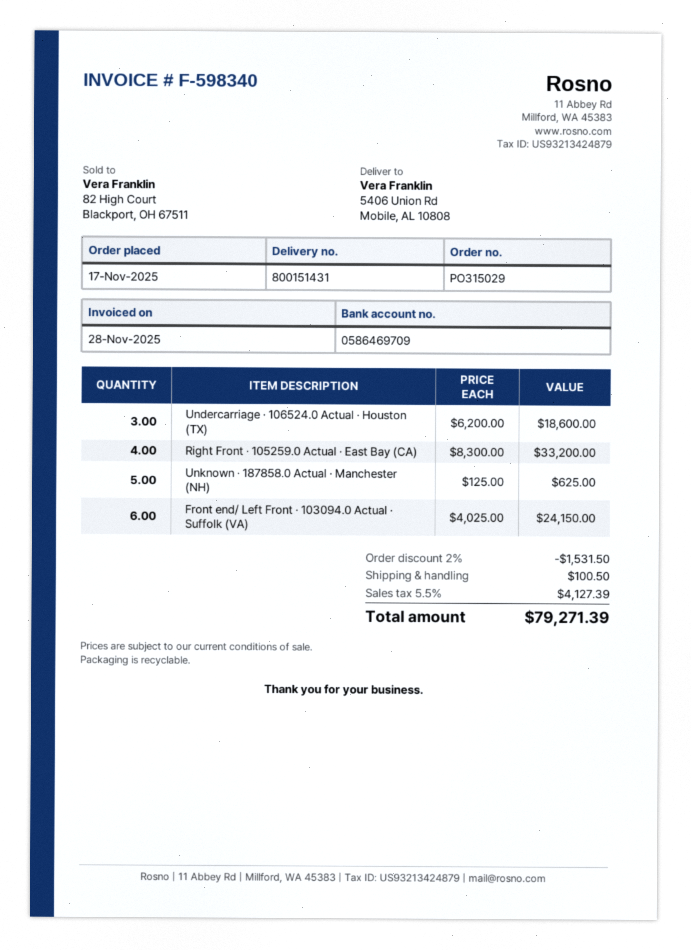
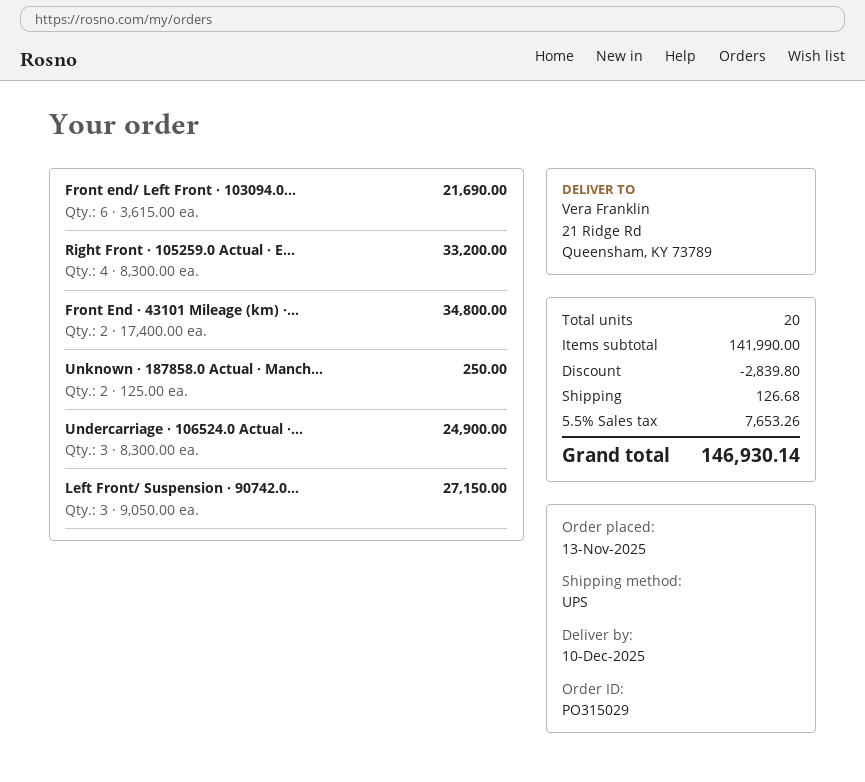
order date: 2025-11-17 -> 2025-11-13
ship to: 5406 Union Rd, Mobile, AL 10808 -> 21 Ridge Rd, Queensham, KY 73789
Undercarriage · 106524.0 Actual · Houston (TX): 3 x 6200.00 = 18600.00 -> 3 x 8300.00 = 24900.00
Unknown · 187858.0 Actual · Manchester (NH): 5 x 125.00 = 625.00 -> 2 x 125.00 = 250.00
Front end/ Left Front · 103094.0 Actual · Suffolk (VA): 6 x 4025.00 = 24150.00 -> 6 x 3615.00 = 21690.00
Front End · 43101 Mileage (km) ·...: none -> 2 x 17400.00 = 34800.00
Left Front/ Suspension · 90742.0...: none -> 3 x 9050.00 = 27150.00
discount: 1531.50 -> 2839.80
shipping: 100.50 -> 126.68
tax: 5.5% = 4127.39 -> 5.5% = 7653.26
total: 79271.39 -> 146930.14

